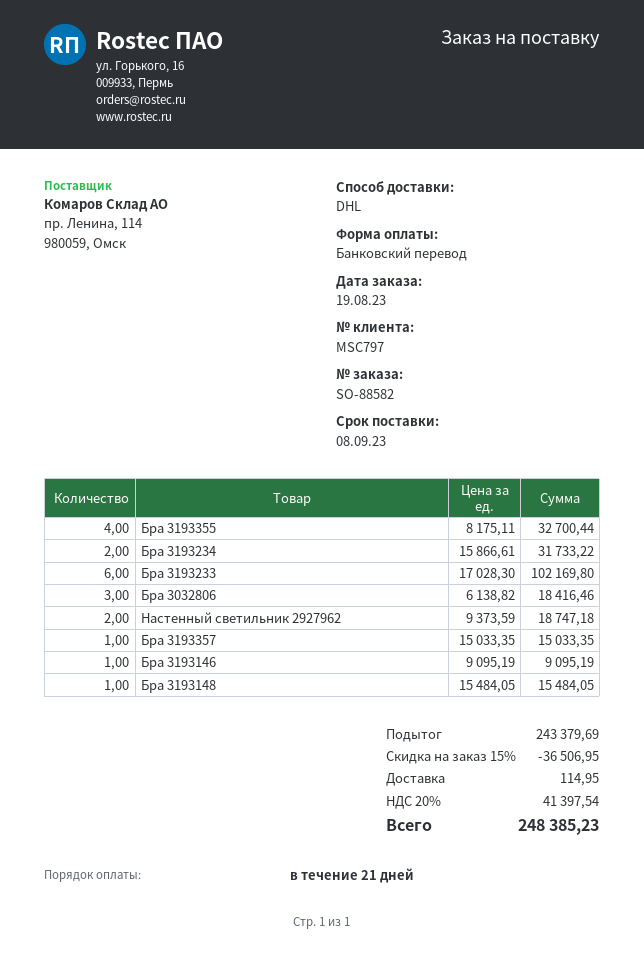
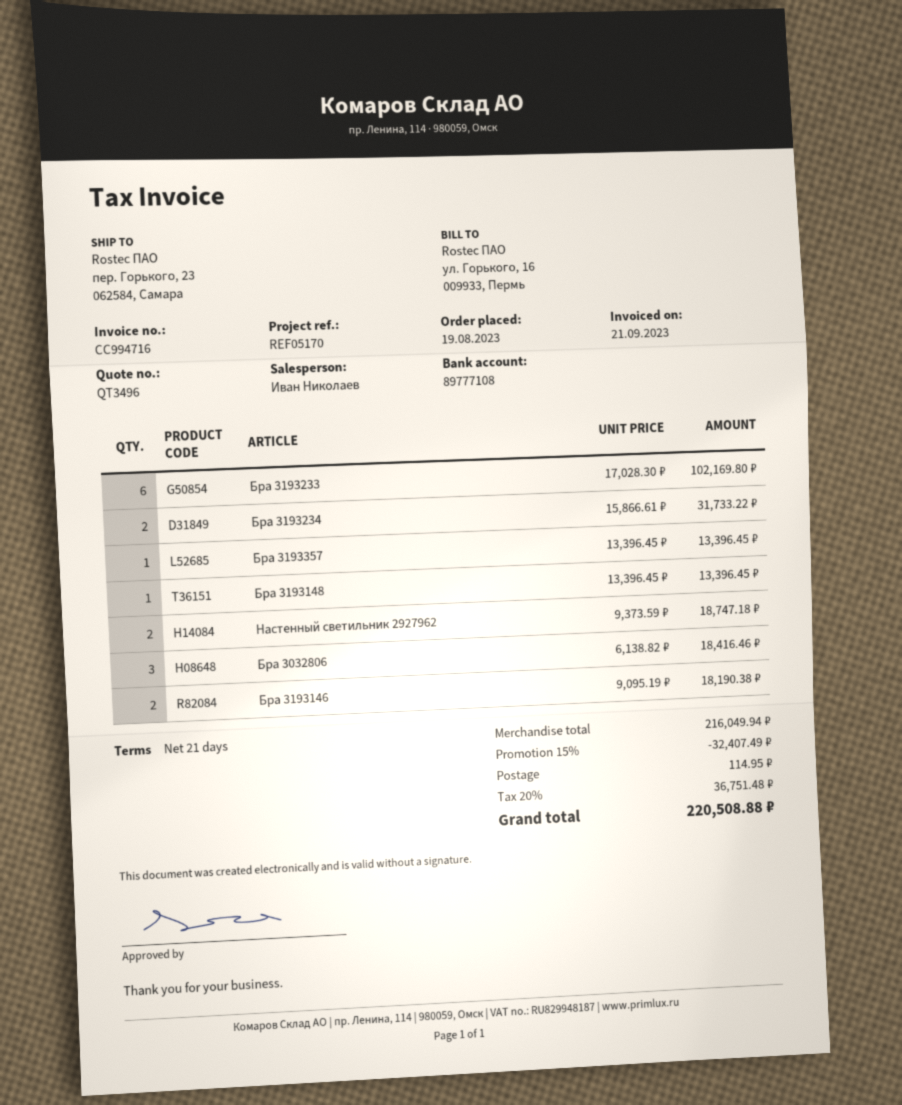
Бра 3193355: 4 x 8175.11 = 32700.44 -> none
Бра 3193357: 1 x 15033.35 = 15033.35 -> 1 x 13396.45 = 13396.45
Бра 3193146: 1 x 9095.19 = 9095.19 -> 2 x 9095.19 = 18190.38
Бра 3193148: 1 x 15484.05 = 15484.05 -> 1 x 13396.45 = 13396.45
subtotal: 243379.69 -> 216049.94
discount: 15% = 36506.95 -> 15% = 32407.49
tax: 20% = 41397.54 -> 20% = 36751.48
total: 248385.23 -> 220508.88

